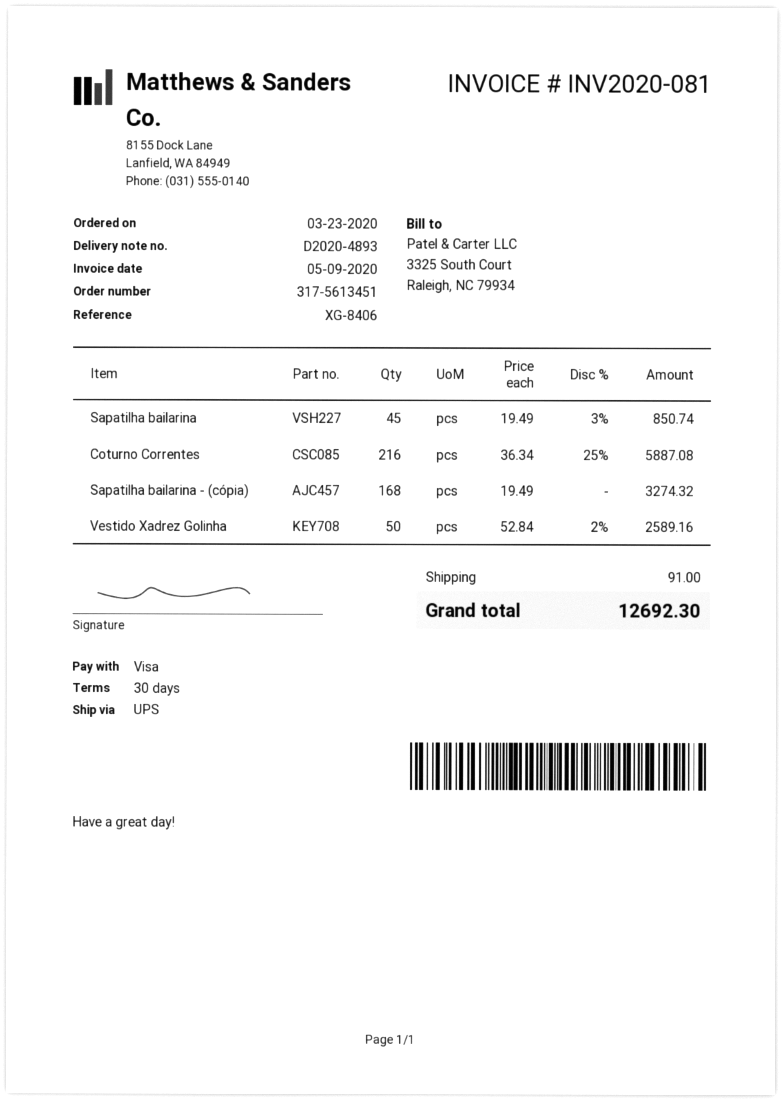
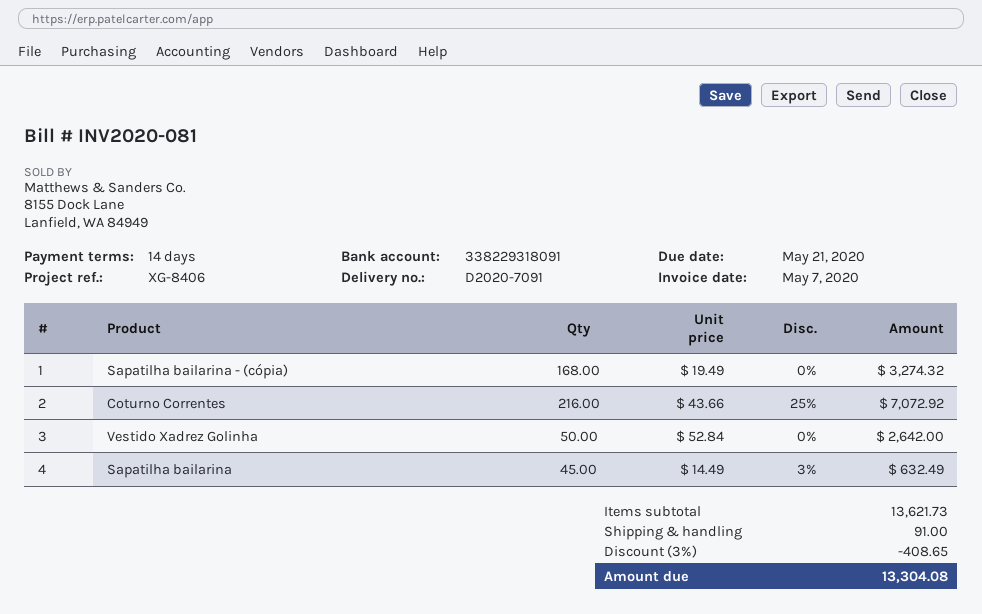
delivery note number: D2020-4893 -> D2020-7091
invoice date: 2020-05-09 -> 2020-05-07
payment terms: 30 days -> 14 days
Sapatilha bailarina: 45 x 19.49 - 3% = 850.74 -> 45 x 14.49 - 3% = 632.49
Coturno Correntes: 216 x 36.34 - 25% = 5887.08 -> 216 x 43.66 - 25% = 7072.92
Vestido Xadrez Golinha: 50 x 52.84 - 2% = 2589.16 -> 50 x 52.84 = 2642.00
discount: none -> 3% = 408.65
total: 12692.30 -> 13304.08

